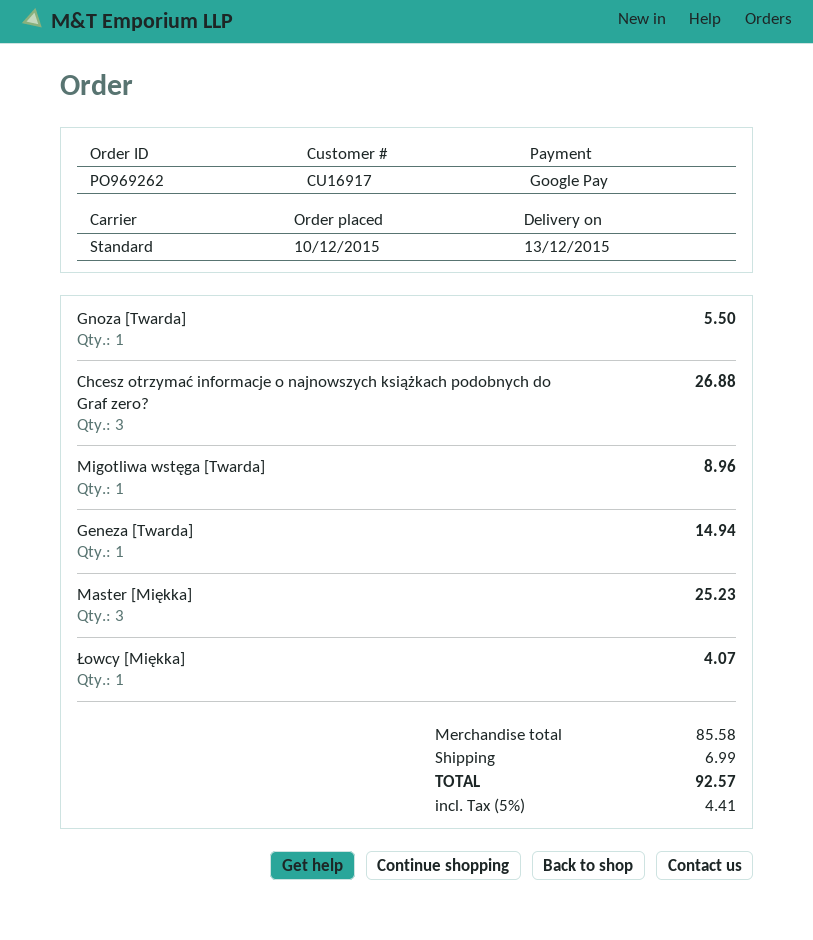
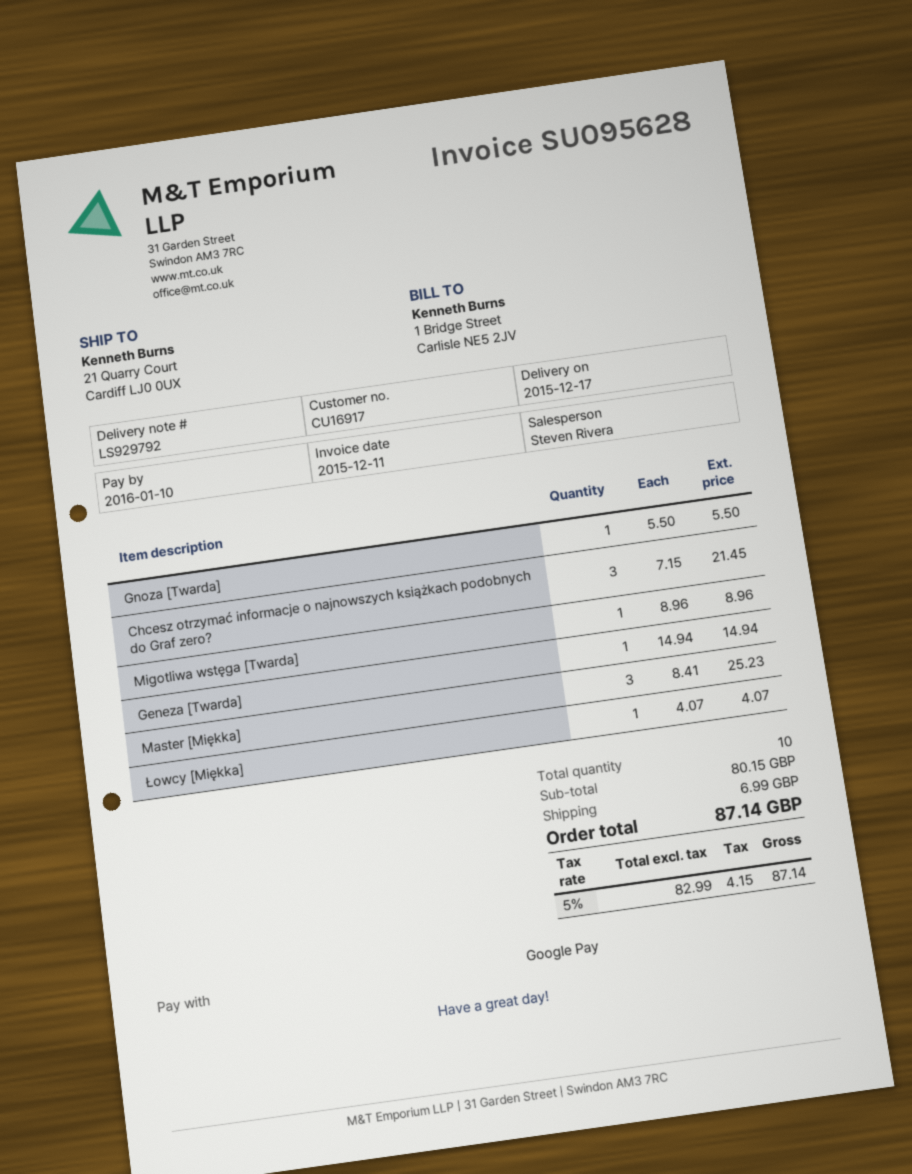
delivery date: 2015-12-13 -> 2015-12-17
Chcesz otrzymać informacje o najnowszych książkach podobnych do Graf zero?: 3 for 26.88 -> 3 for 21.45
subtotal: 85.58 -> 80.15
tax: 5% = 4.41 -> 5% = 4.15
total: 92.57 -> 87.14

